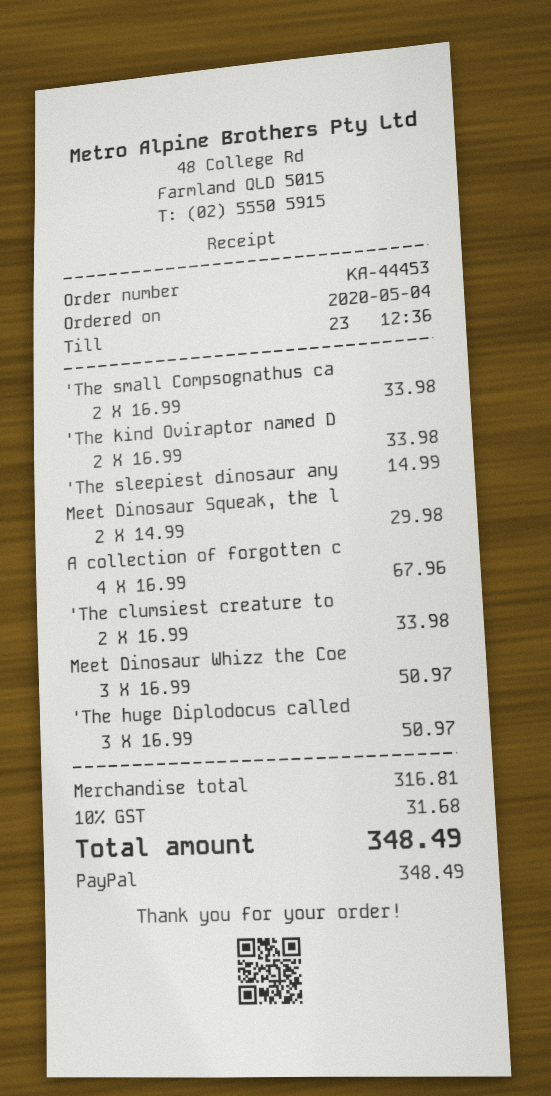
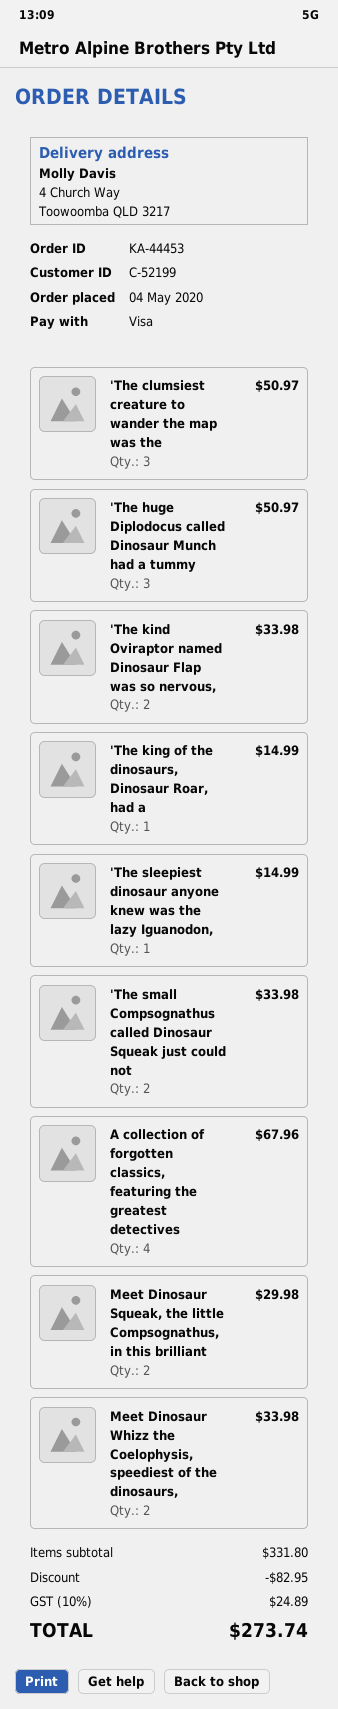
payment method: PayPal -> Visa
'The clumsiest creature to: 2 for 33.98 -> 3 for 50.97
Meet Dinosaur Whizz the Coe: 3 for 50.97 -> 2 for 33.98
'The king of the dinosaurs, Dinosaur Roar, had a: none -> 1 for 14.99
subtotal: 316.81 -> 331.80
discount: none -> 82.95
tax: 10% = 31.68 -> 10% = 24.89
total: 348.49 -> 273.74

